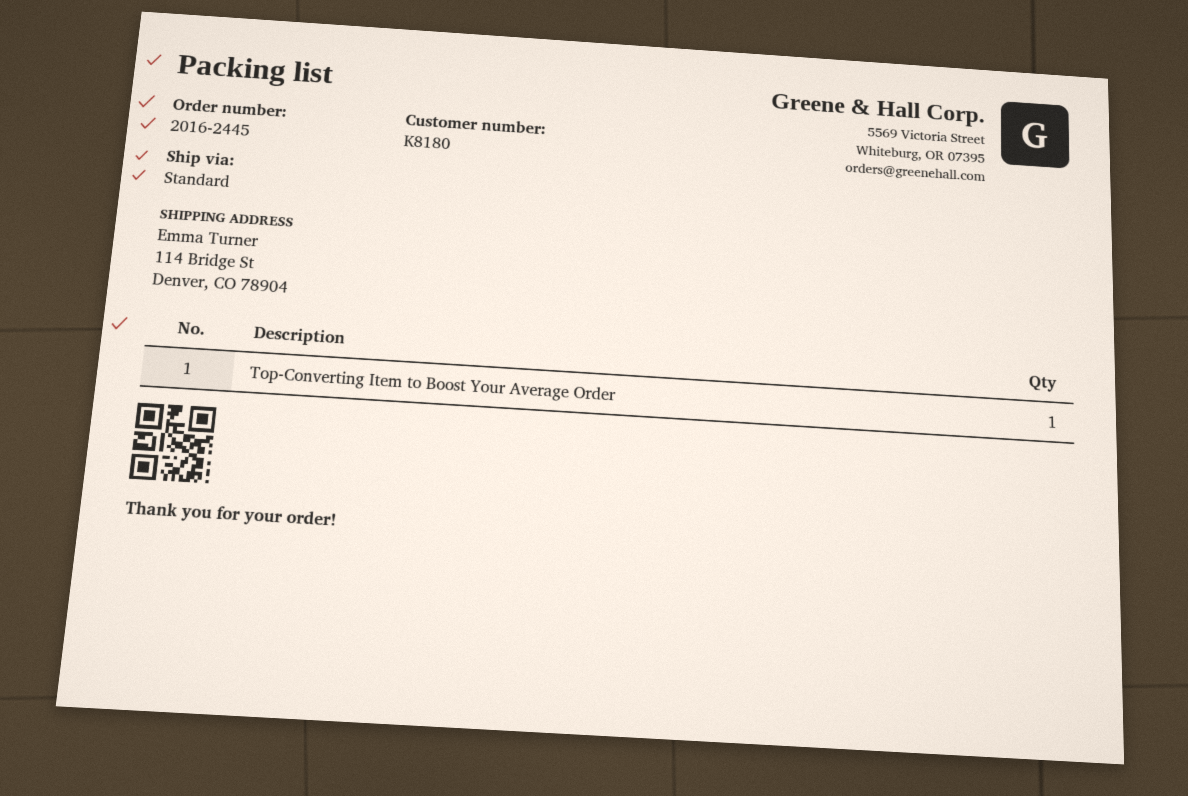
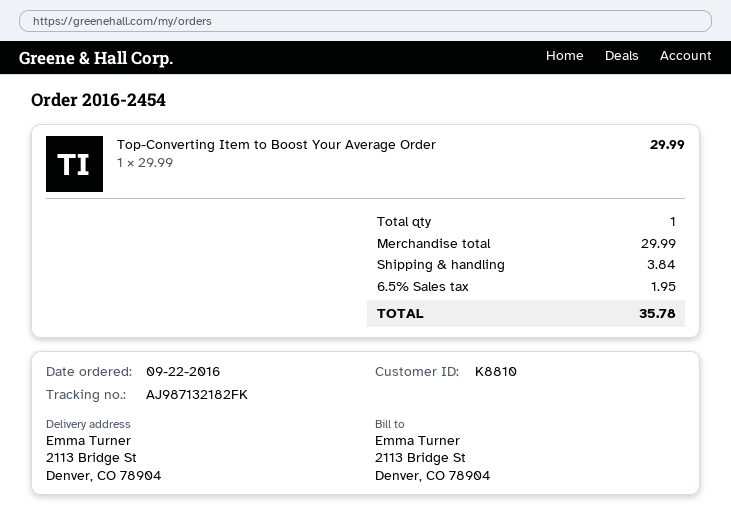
order number: 2016-2445 -> 2016-2454
customer number: K8180 -> K8810
ship to: 114 Bridge St, Denver, CO 78904 -> 2113 Bridge St, Denver, CO 78904

